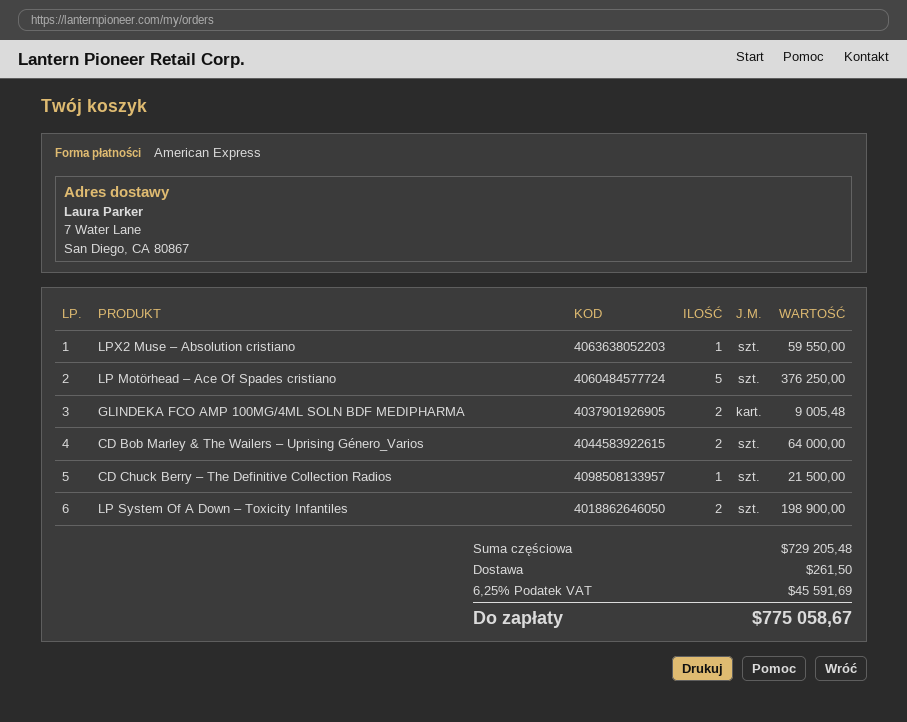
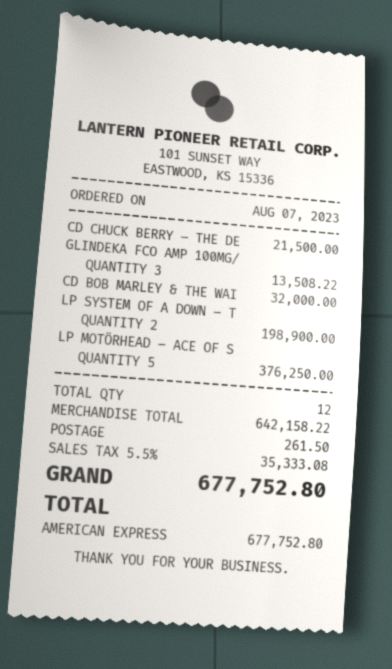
LPX2 Muse – Absolution cristiano: 1 for 59550.00 -> none
GLINDEKA FCO AMP 100MG/4ML SOLN BDF MEDIPHARMA: 2 for 9005.48 -> 3 for 13508.22
CD Bob Marley & The Wailers – Uprising Género_Varios: 2 for 64000.00 -> 1 for 32000.00
subtotal: 729205.48 -> 642158.22
tax: 6.25% = 45591.69 -> 5.5% = 35333.08
total: 775058.67 -> 677752.80

